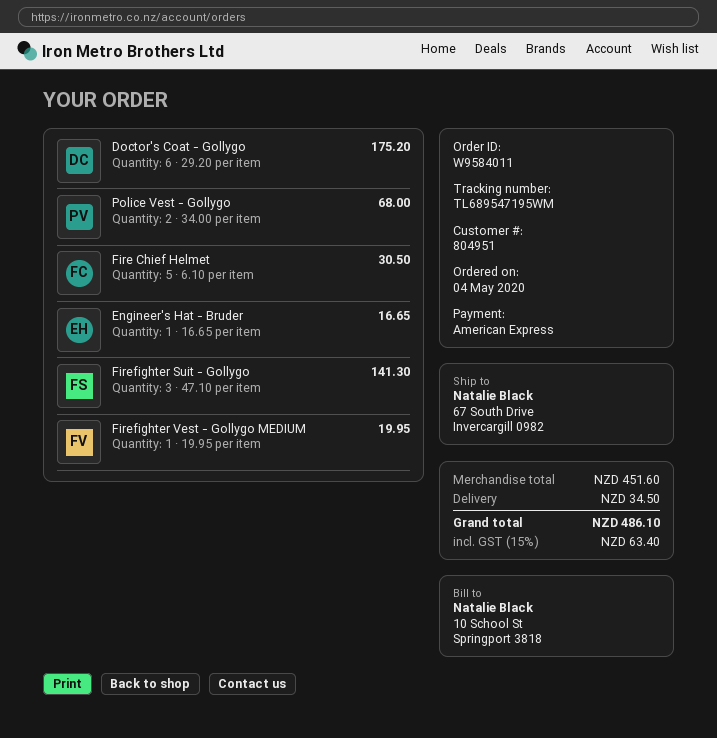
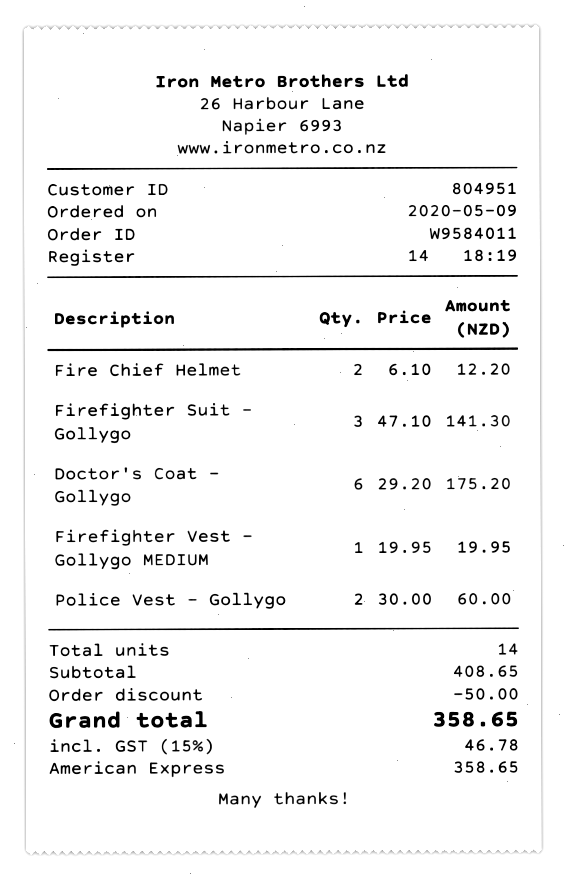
order date: 2020-05-04 -> 2020-05-09
Police Vest - Gollygo: 2 x 34.00 = 68.00 -> 2 x 30.00 = 60.00
Fire Chief Helmet: 5 x 6.10 = 30.50 -> 2 x 6.10 = 12.20
Engineer's Hat - Bruder: 1 x 16.65 = 16.65 -> none
subtotal: 451.60 -> 408.65
discount: none -> 50.00
shipping: 34.50 -> none
tax: 15% = 63.40 -> 15% = 46.78
total: 486.10 -> 358.65

